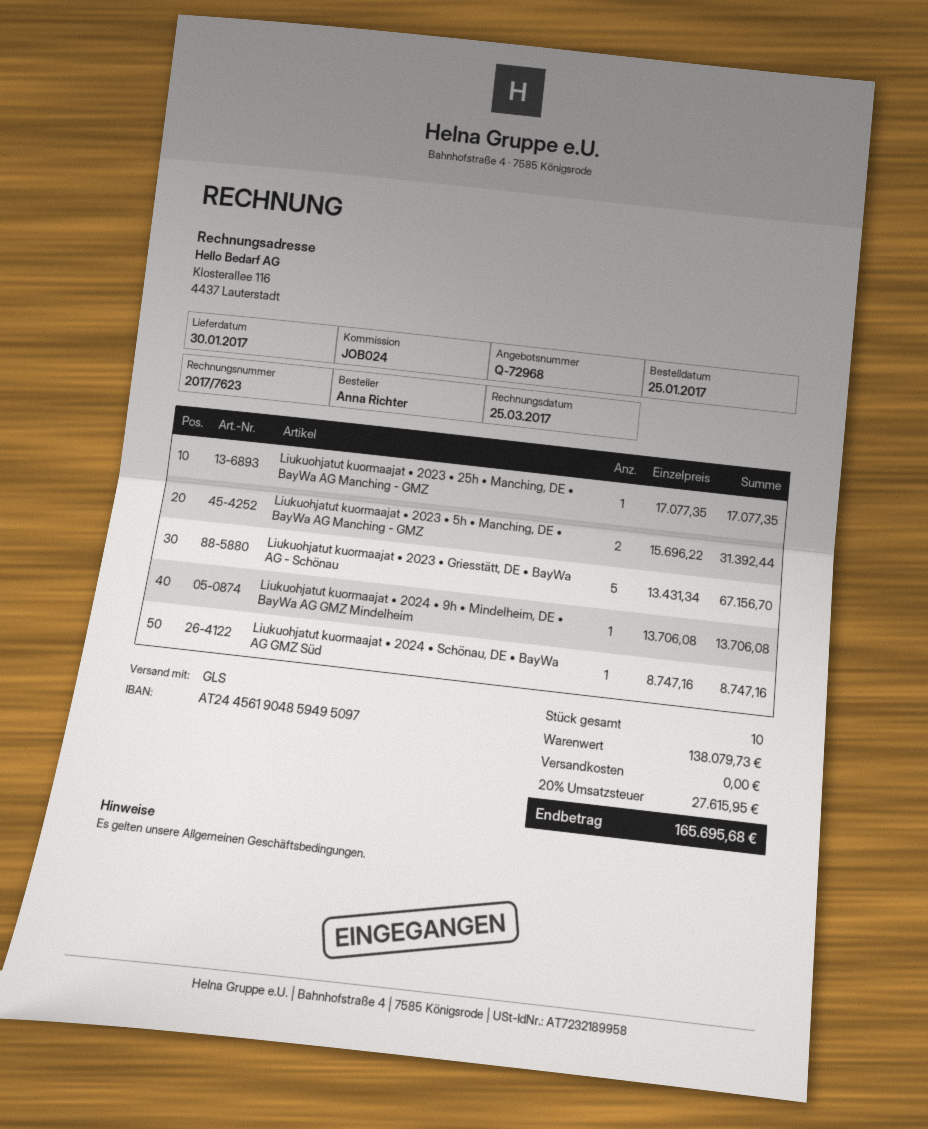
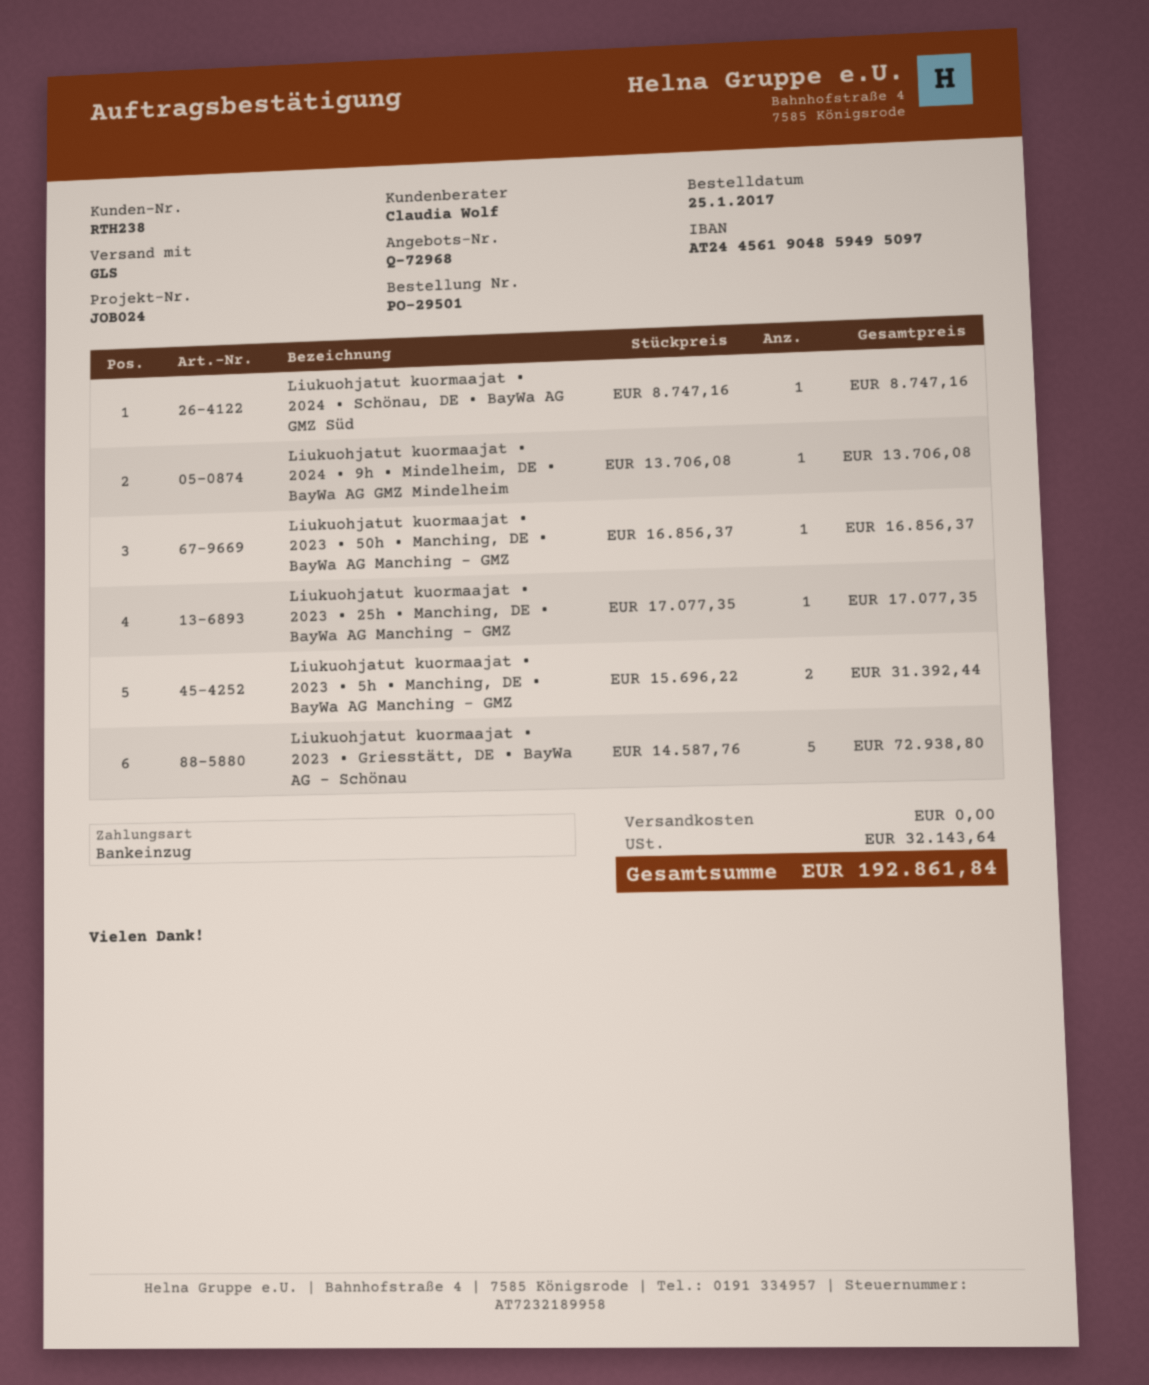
Liukuohjatut kuormaajat • 2023 • Griesstätt, DE • BayWa AG - Schönau: 5 x 13431.34 = 67156.70 -> 5 x 14587.76 = 72938.80
Liukuohjatut kuormaajat • 2023 • 50h • Manching, DE • BayWa AG Manching - GMZ: none -> 1 x 16856.37 = 16856.37
tax: 27615.95 -> 32143.64
total: 165695.68 -> 192861.84

